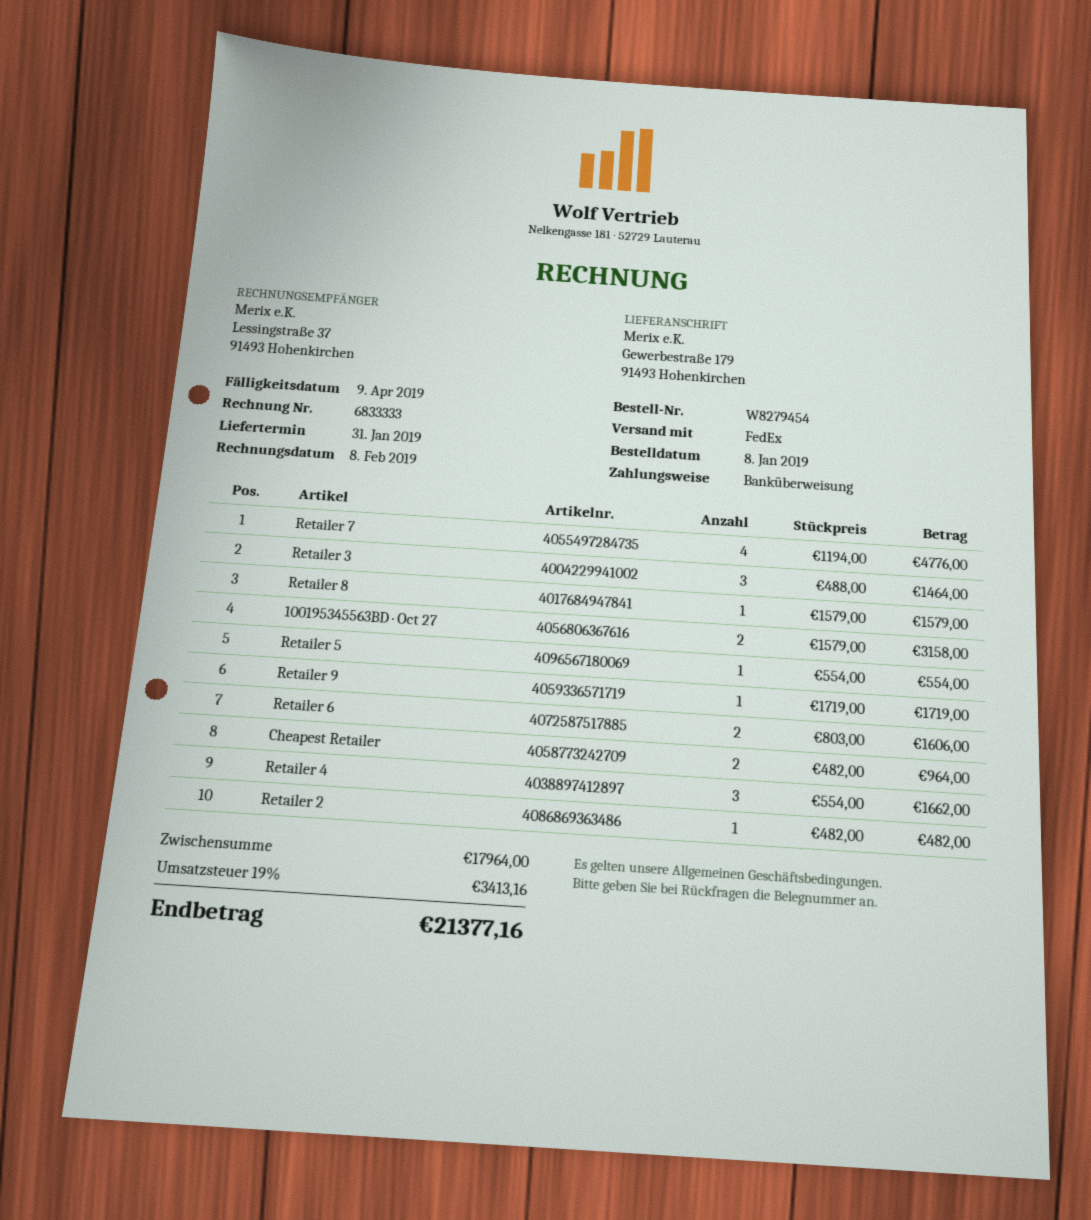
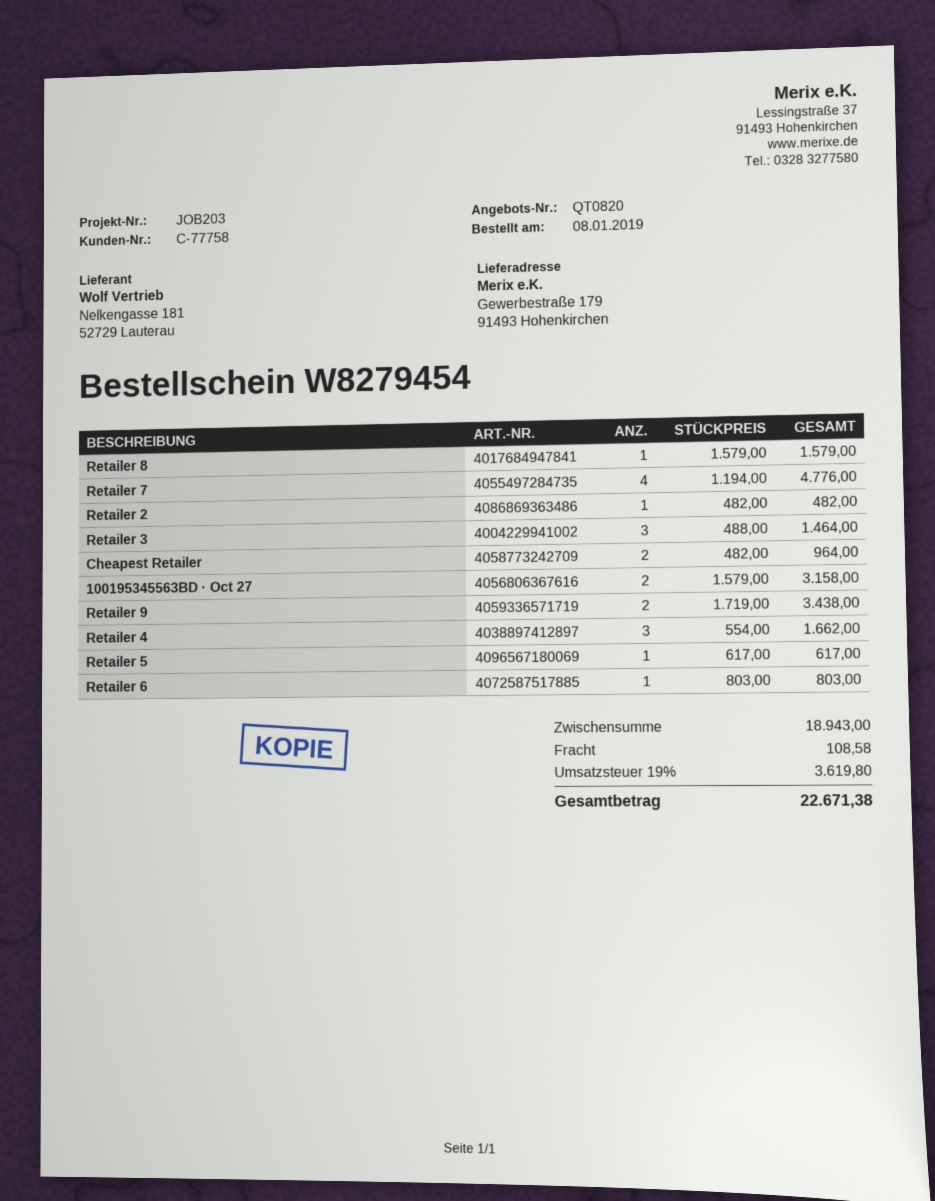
Retailer 5: 1 x 554.00 = 554.00 -> 1 x 617.00 = 617.00
Retailer 9: 1 x 1719.00 = 1719.00 -> 2 x 1719.00 = 3438.00
Retailer 6: 2 x 803.00 = 1606.00 -> 1 x 803.00 = 803.00
subtotal: 17964.00 -> 18943.00
shipping: none -> 108.58
tax: 19% = 3413.16 -> 19% = 3619.80
total: 21377.16 -> 22671.38

